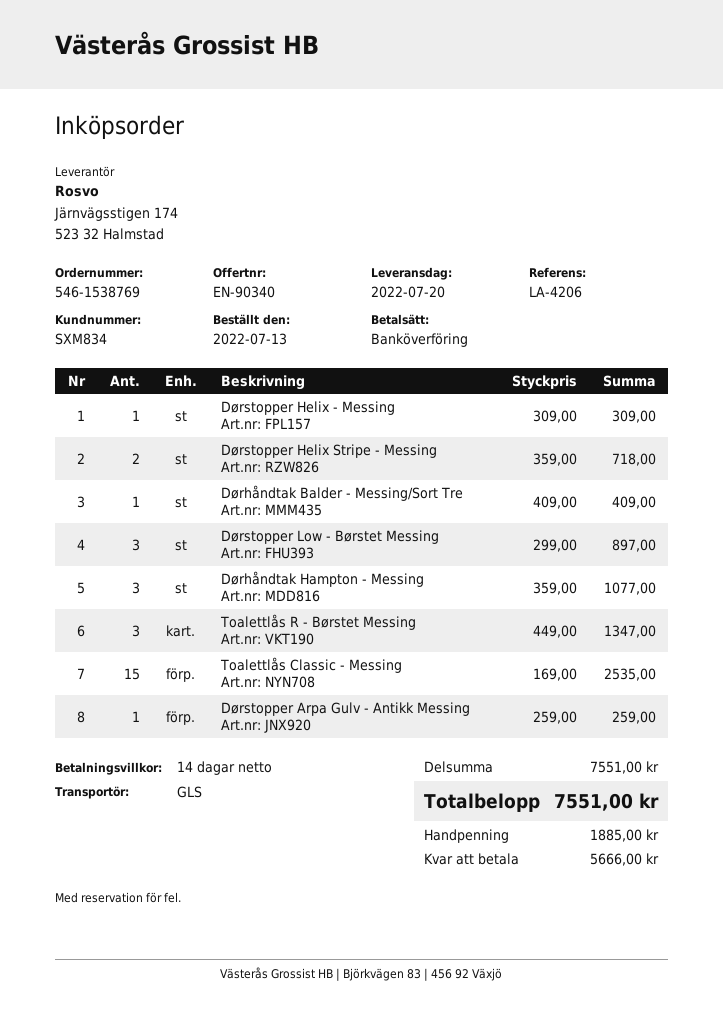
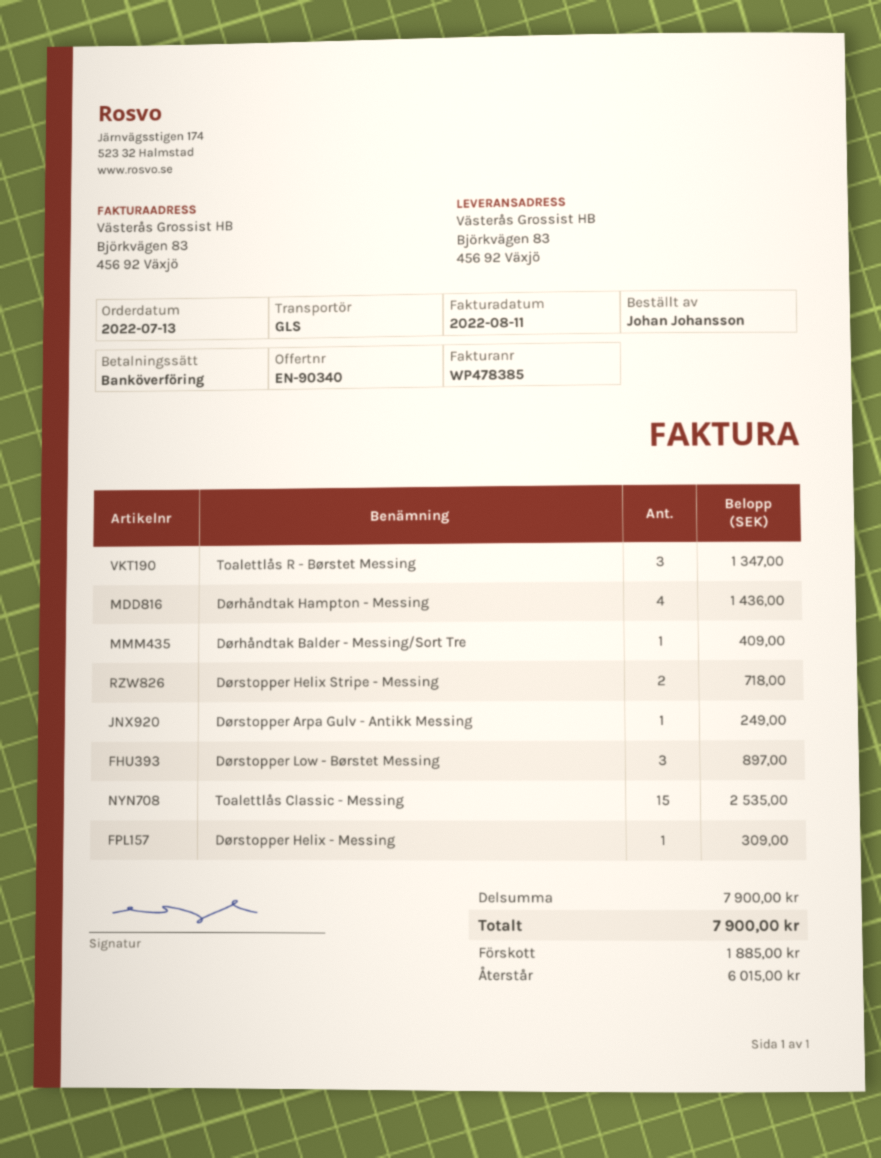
Dørhåndtak Hampton - Messing: 3 for 1077.00 -> 4 for 1436.00
Dørstopper Arpa Gulv - Antikk Messing: 1 for 259.00 -> 1 for 249.00
subtotal: 7551.00 -> 7900.00
total: 7551.00 -> 7900.00
balance: 5666.00 -> 6015.00

